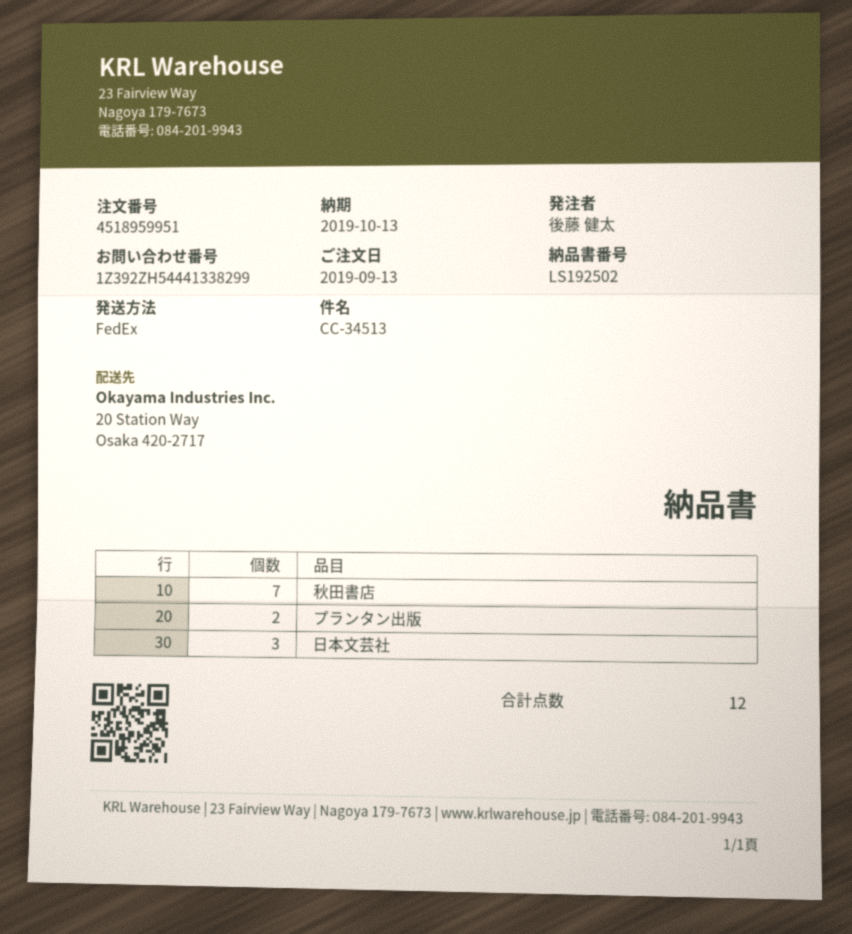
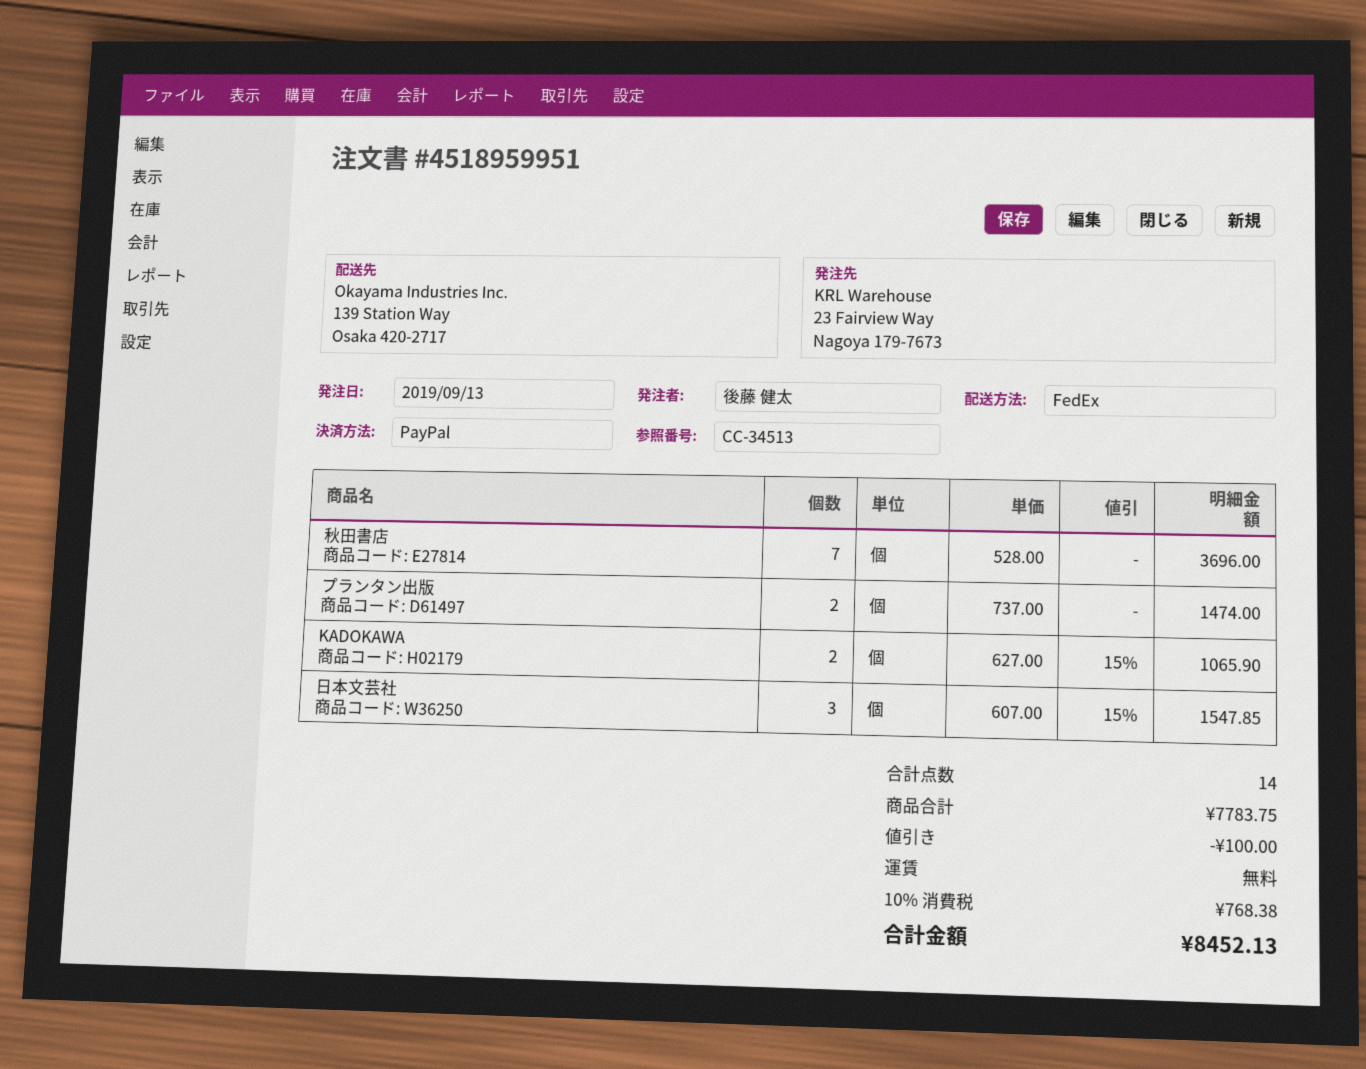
ship to: 20 Station Way, Osaka 420-2717 -> 139 Station Way, Osaka 420-2717
KADOKAWA: none -> 2
total quantity: 12 -> 14

